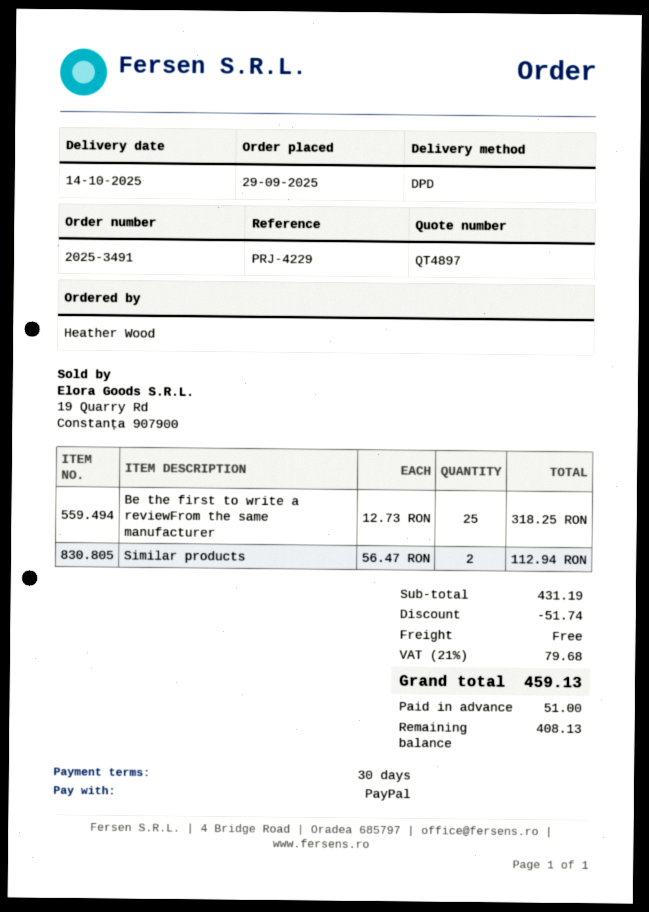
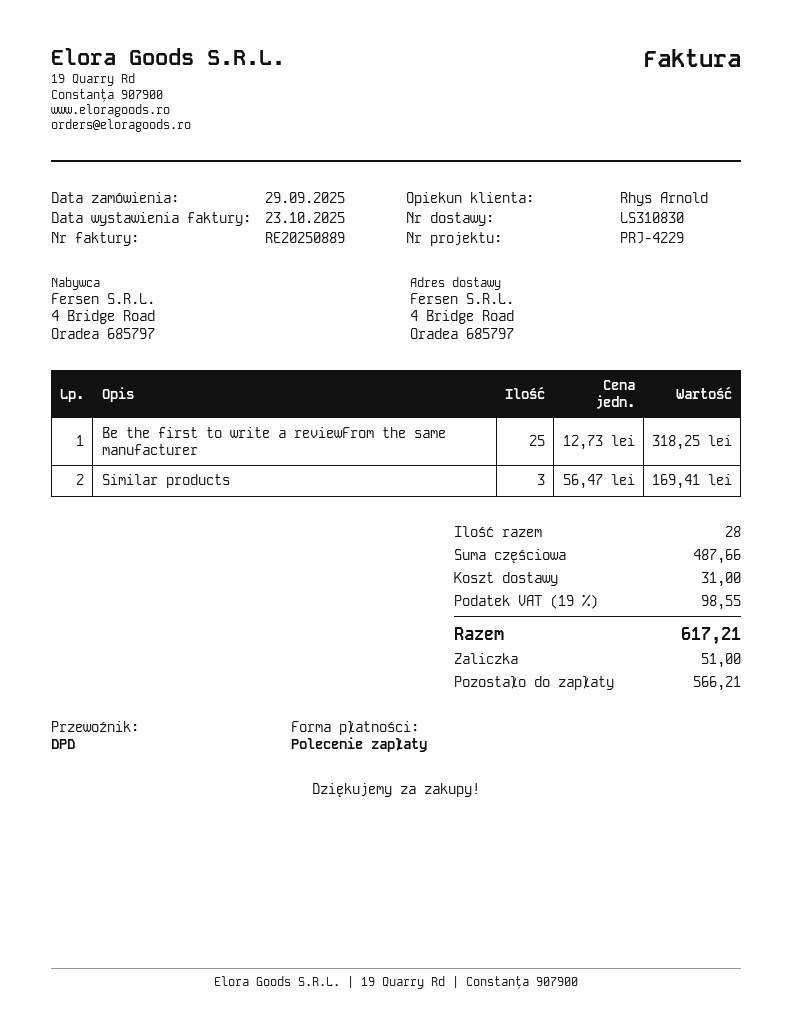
payment method: PayPal -> direct debit
Similar products: 2 x 56.47 = 112.94 -> 3 x 56.47 = 169.41
subtotal: 431.19 -> 487.66
discount: 51.74 -> none
shipping: 0.00 -> 31.00
tax: 21% = 79.68 -> 19% = 98.55
total: 459.13 -> 617.21
balance: 408.13 -> 566.21

